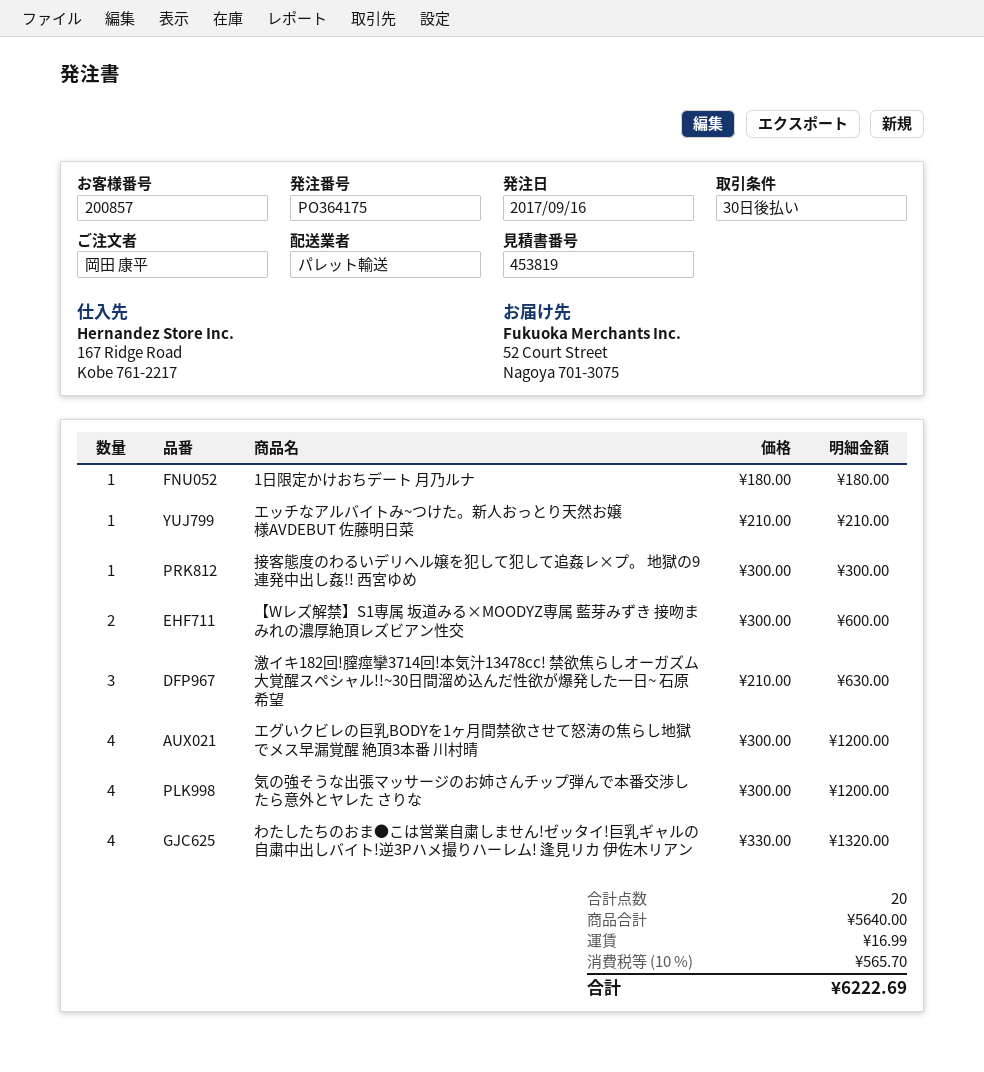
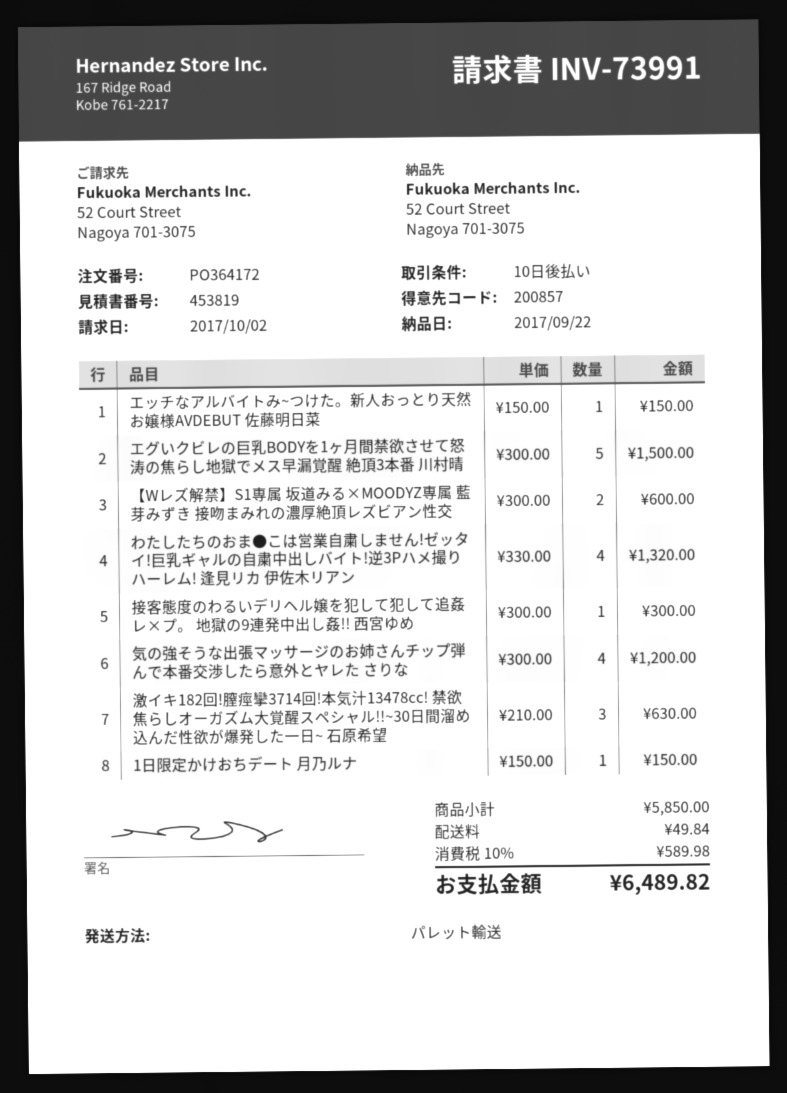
order number: PO364175 -> PO364172
payment terms: 30 days -> 10 days
1日限定かけおちデート 月乃ルナ: 1 x 180.00 = 180.00 -> 1 x 150.00 = 150.00
エッチなアルバイトみ~つけた。新人おっとり天然お嬢様AVDEBUT 佐藤明日菜: 1 x 210.00 = 210.00 -> 1 x 150.00 = 150.00
エグいクビレの巨乳BODYを1ヶ月間禁欲させて怒涛の焦らし地獄でメス早漏覚醒 絶頂3本番 川村晴: 4 x 300.00 = 1200.00 -> 5 x 300.00 = 1500.00
subtotal: 5640.00 -> 5850.00
shipping: 16.99 -> 49.84
tax: 10% = 565.70 -> 10% = 589.98
total: 6222.69 -> 6489.82

